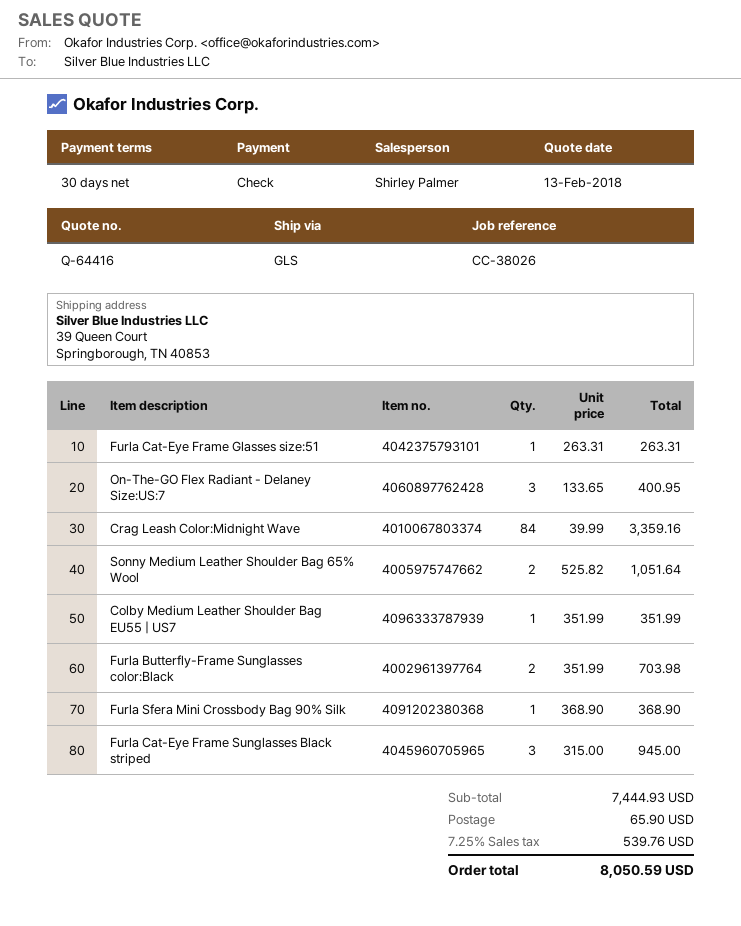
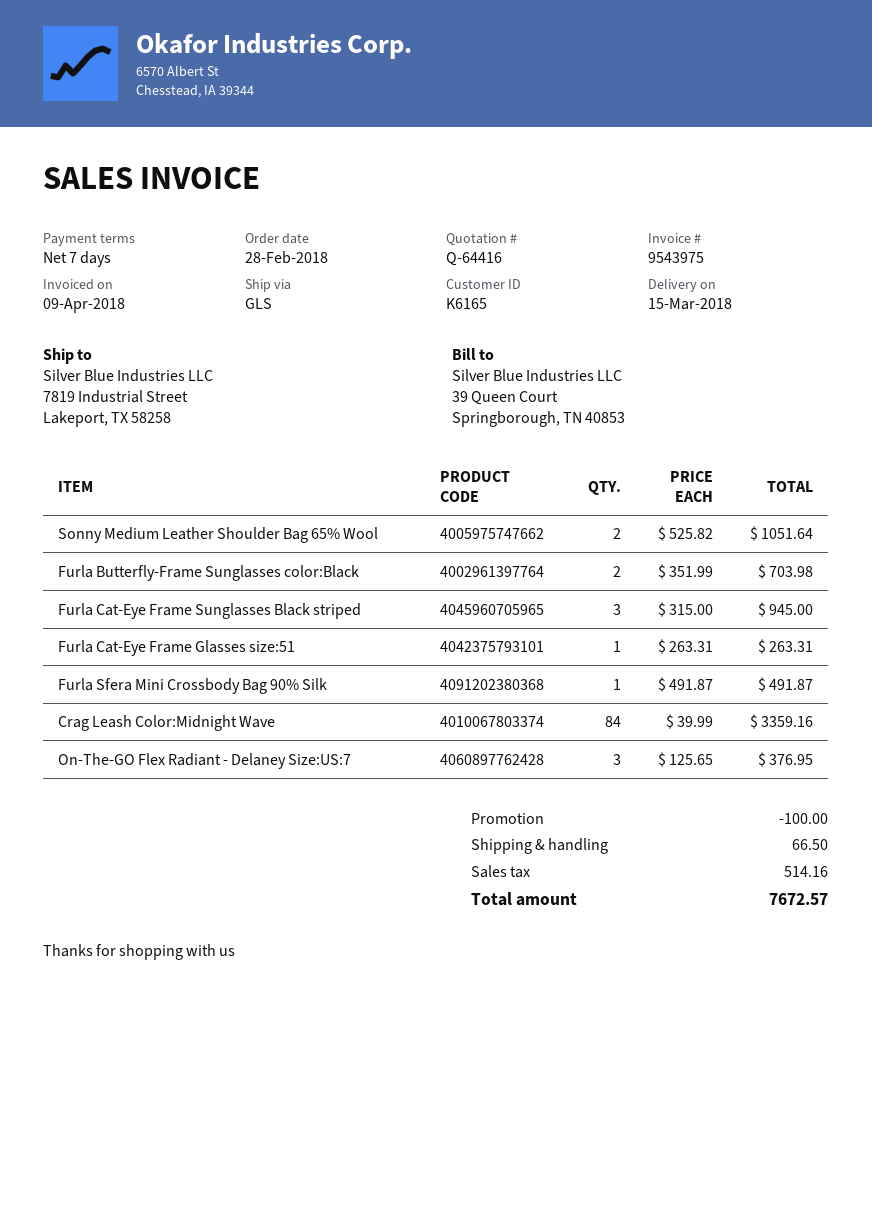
payment terms: 30 days -> 7 days
ship to: 39 Queen Court, Springborough, TN 40853 -> 7819 Industrial Street, Lakeport, TX 58258
On-The-GO Flex Radiant - Delaney Size:US:7: 3 x 133.65 = 400.95 -> 3 x 125.65 = 376.95
Colby Medium Leather Shoulder Bag EU55 | US7: 1 x 351.99 = 351.99 -> none
Furla Sfera Mini Crossbody Bag 90% Silk: 1 x 368.90 = 368.90 -> 1 x 491.87 = 491.87
discount: none -> 100.00
shipping: 65.90 -> 66.50
tax: 539.76 -> 514.16
total: 8050.59 -> 7672.57

